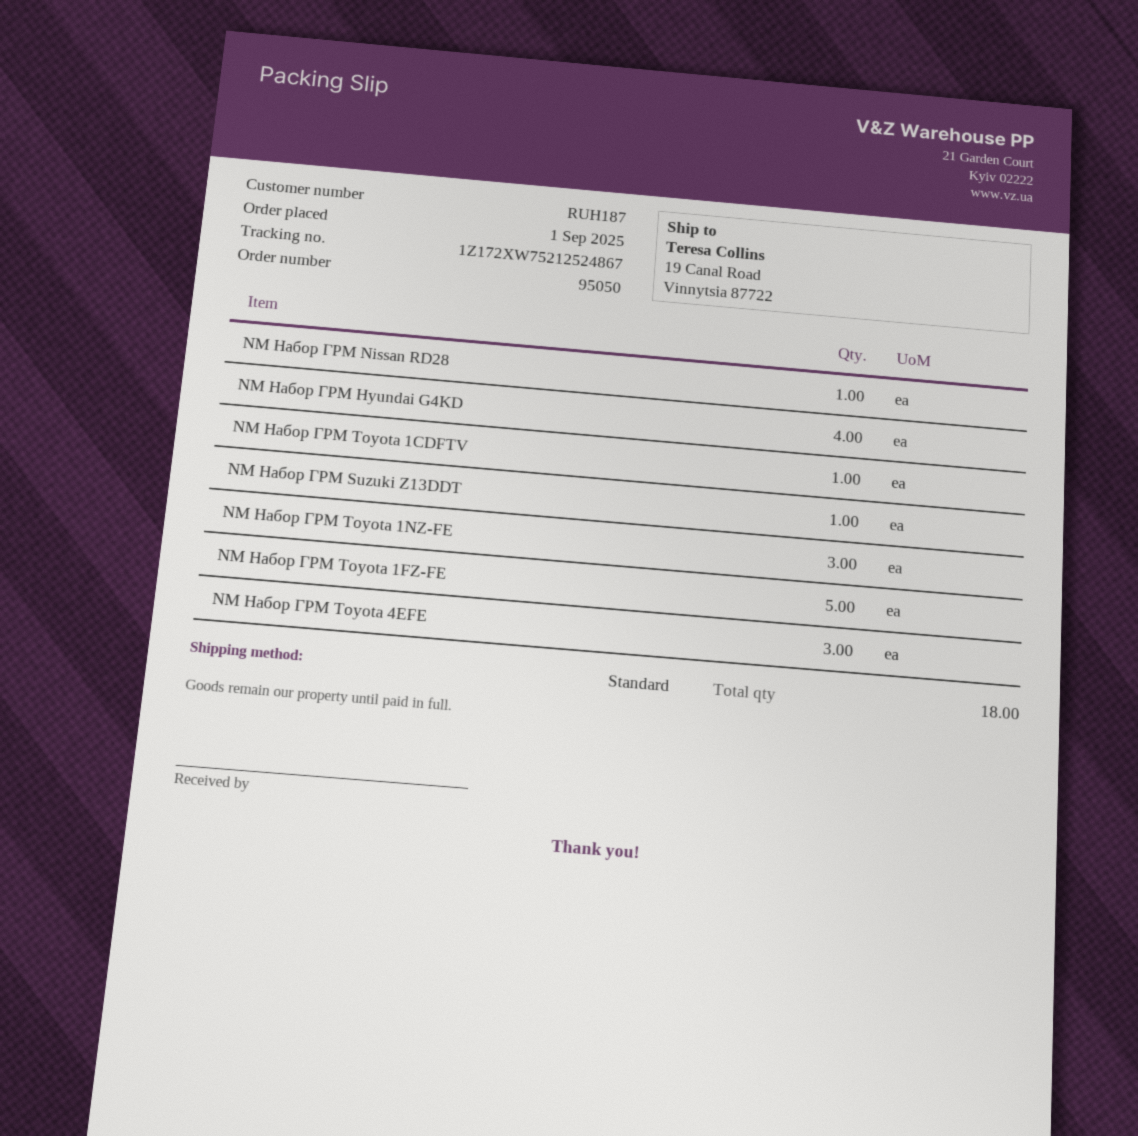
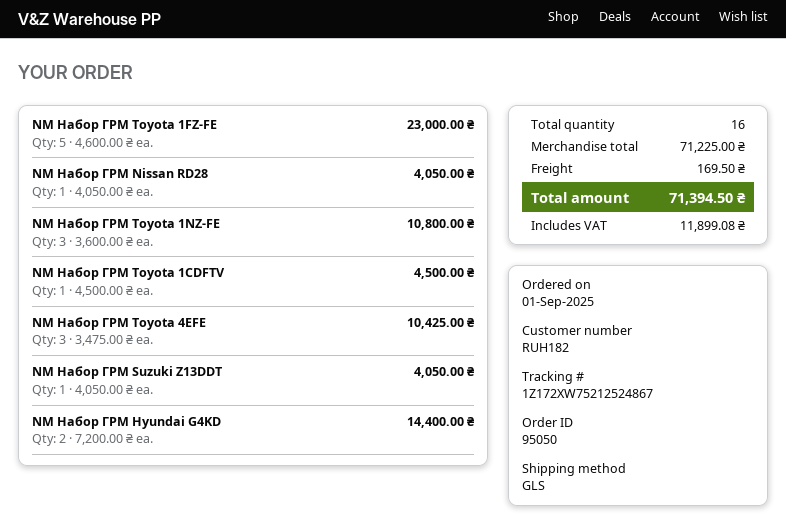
customer number: RUH187 -> RUH182
shipping method: standard -> GLS
NM Набор ГРМ Hyundai G4KD: 4 -> 2
total quantity: 18 -> 16

